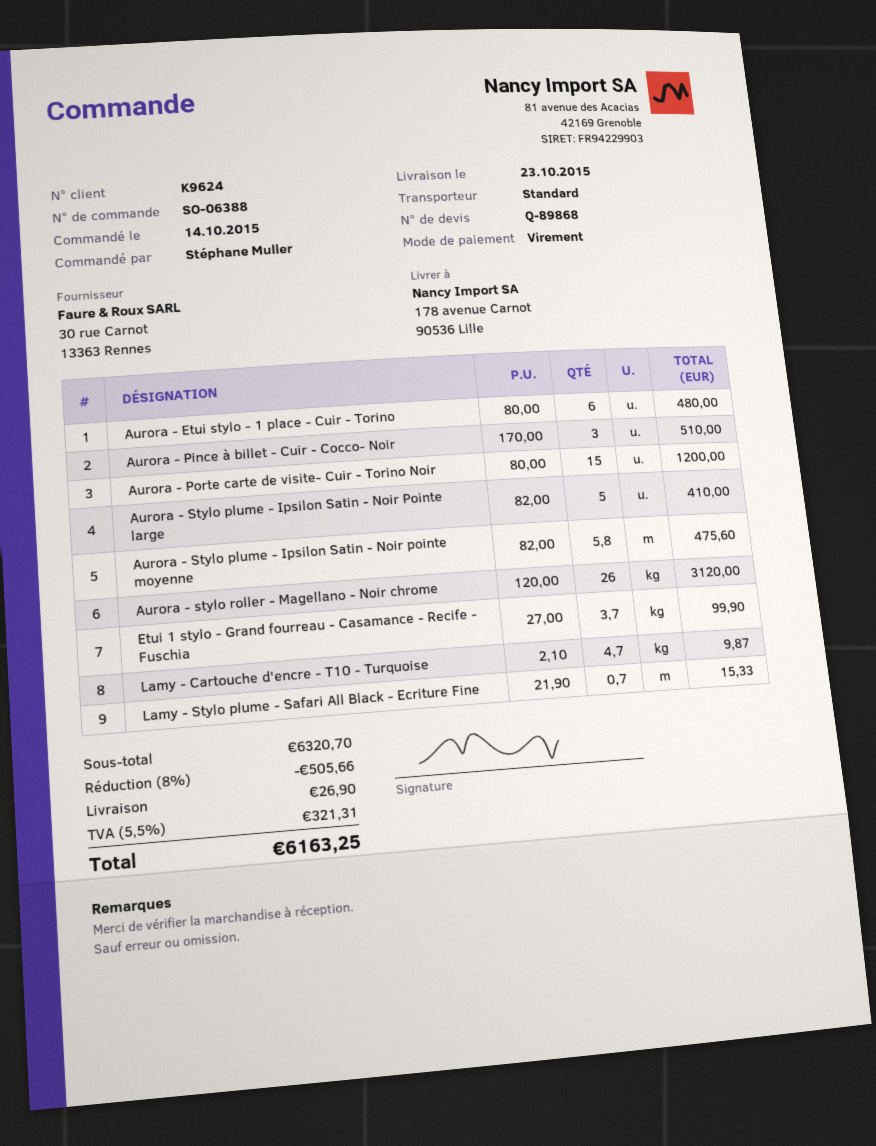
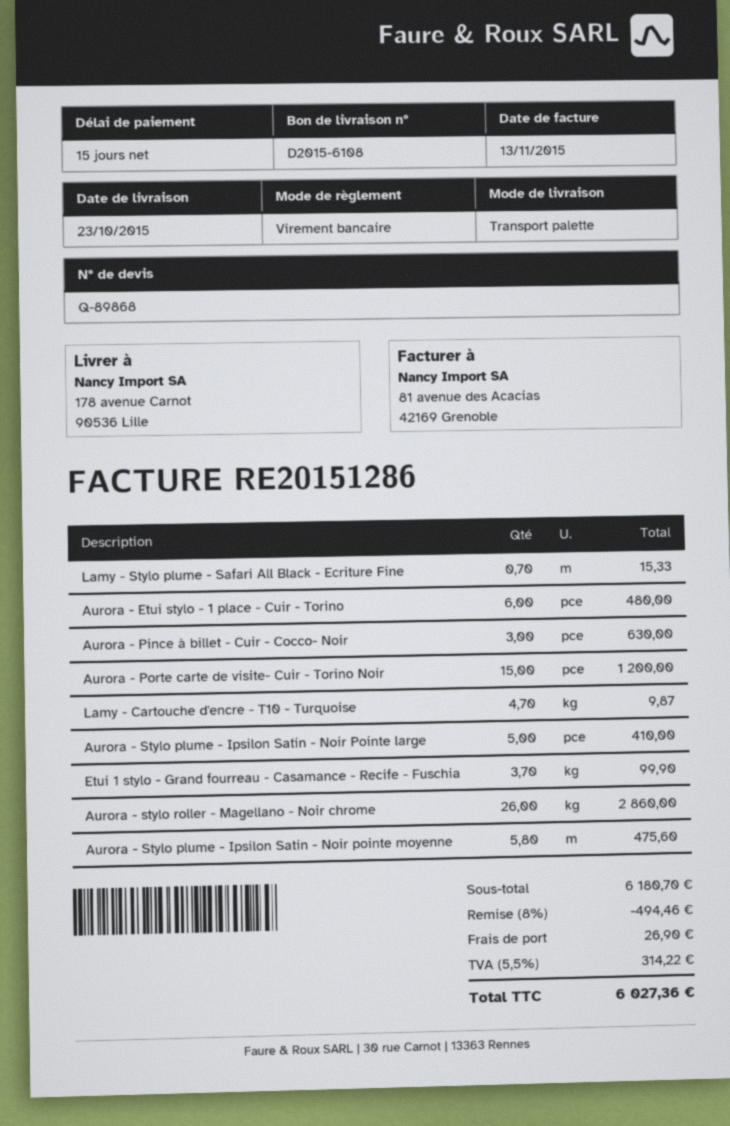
shipping method: standard -> pallet freight
Aurora - Pince à billet - Cuir - Cocco- Noir: 3 for 510.00 -> 3 for 630.00
Aurora - stylo roller - Magellano - Noir chrome: 26 for 3120.00 -> 26 for 2860.00
subtotal: 6320.70 -> 6180.70
discount: 8% = 505.66 -> 8% = 494.46
tax: 5.5% = 321.31 -> 5.5% = 314.22
total: 6163.25 -> 6027.36

